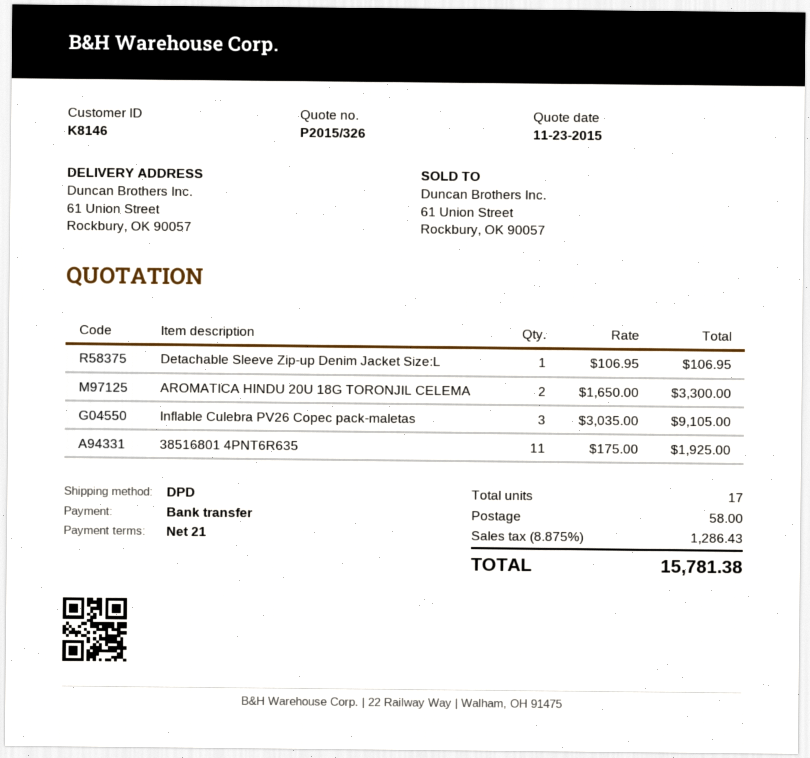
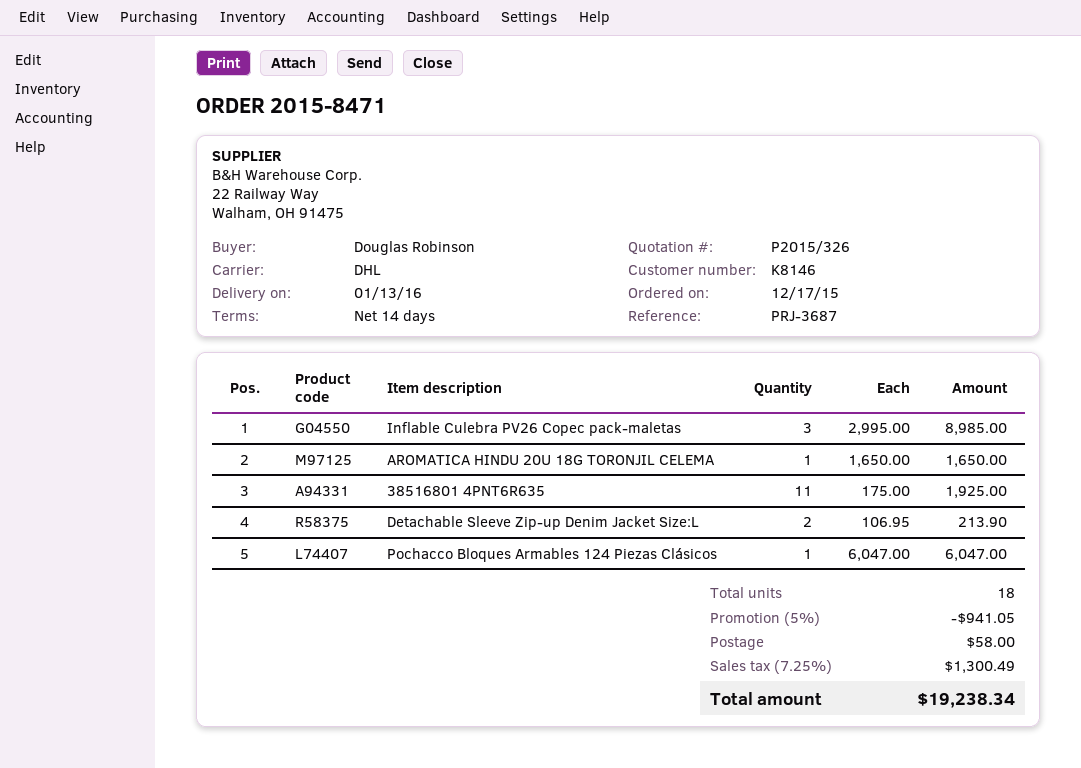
payment terms: 21 days -> 14 days
shipping method: DPD -> DHL
Detachable Sleeve Zip-up Denim Jacket Size:L: 1 x 106.95 = 106.95 -> 2 x 106.95 = 213.90
AROMATICA HINDU 20U 18G TORONJIL CELEMA: 2 x 1650.00 = 3300.00 -> 1 x 1650.00 = 1650.00
Inflable Culebra PV26 Copec pack-maletas: 3 x 3035.00 = 9105.00 -> 3 x 2995.00 = 8985.00
Pochacco Bloques Armables 124 Piezas Clásicos: none -> 1 x 6047.00 = 6047.00
total quantity: 17 -> 18
discount: none -> 5% = 941.05
tax: 8.875% = 1286.43 -> 7.25% = 1300.49
total: 15781.38 -> 19238.34

